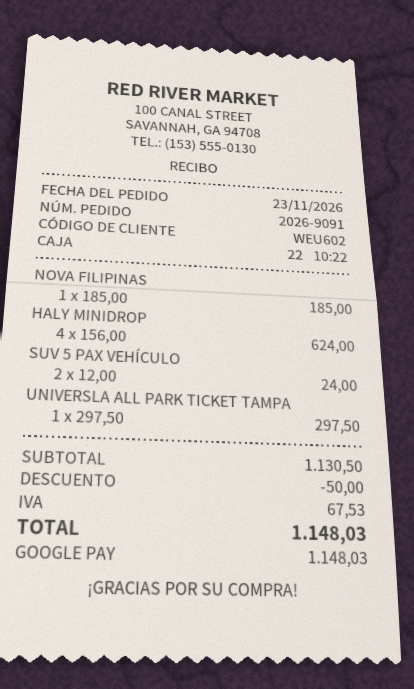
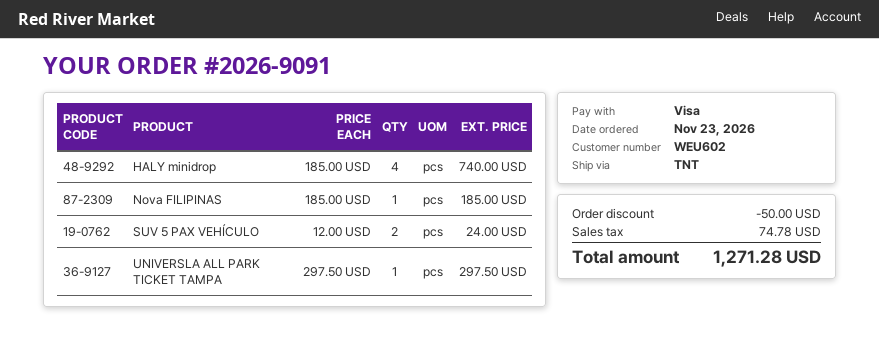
payment method: Google Pay -> Visa
HALY MINIDROP: 4 x 156.00 = 624.00 -> 4 x 185.00 = 740.00
tax: 67.53 -> 74.78
total: 1148.03 -> 1271.28

